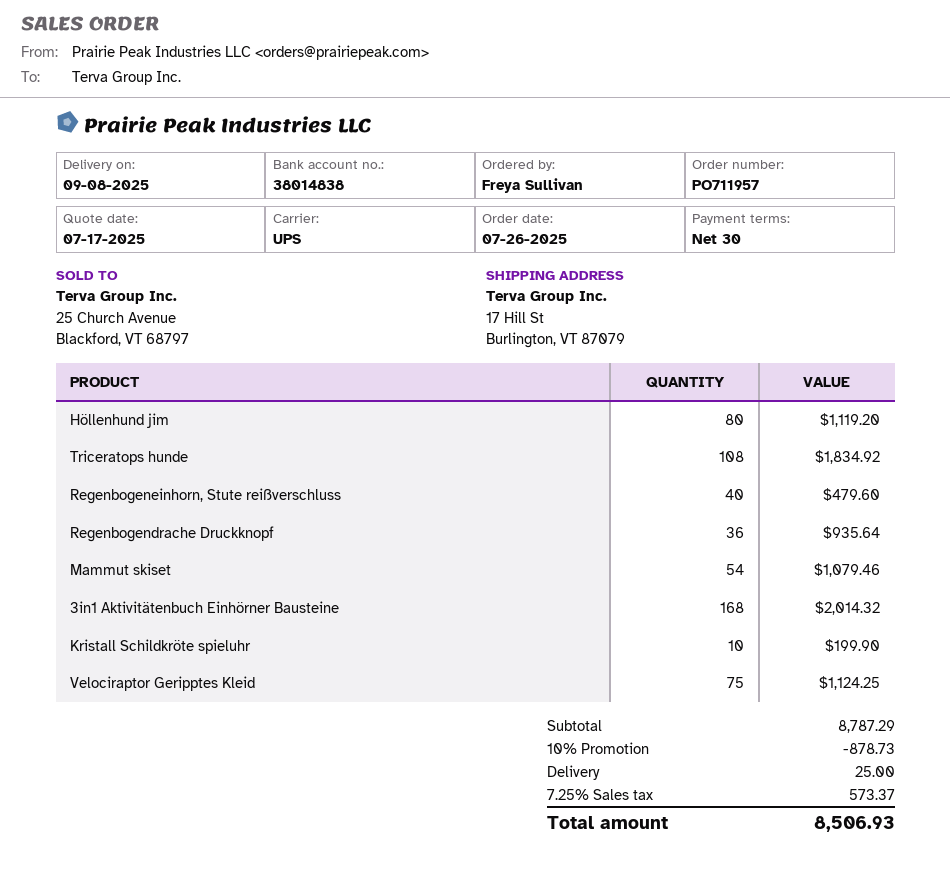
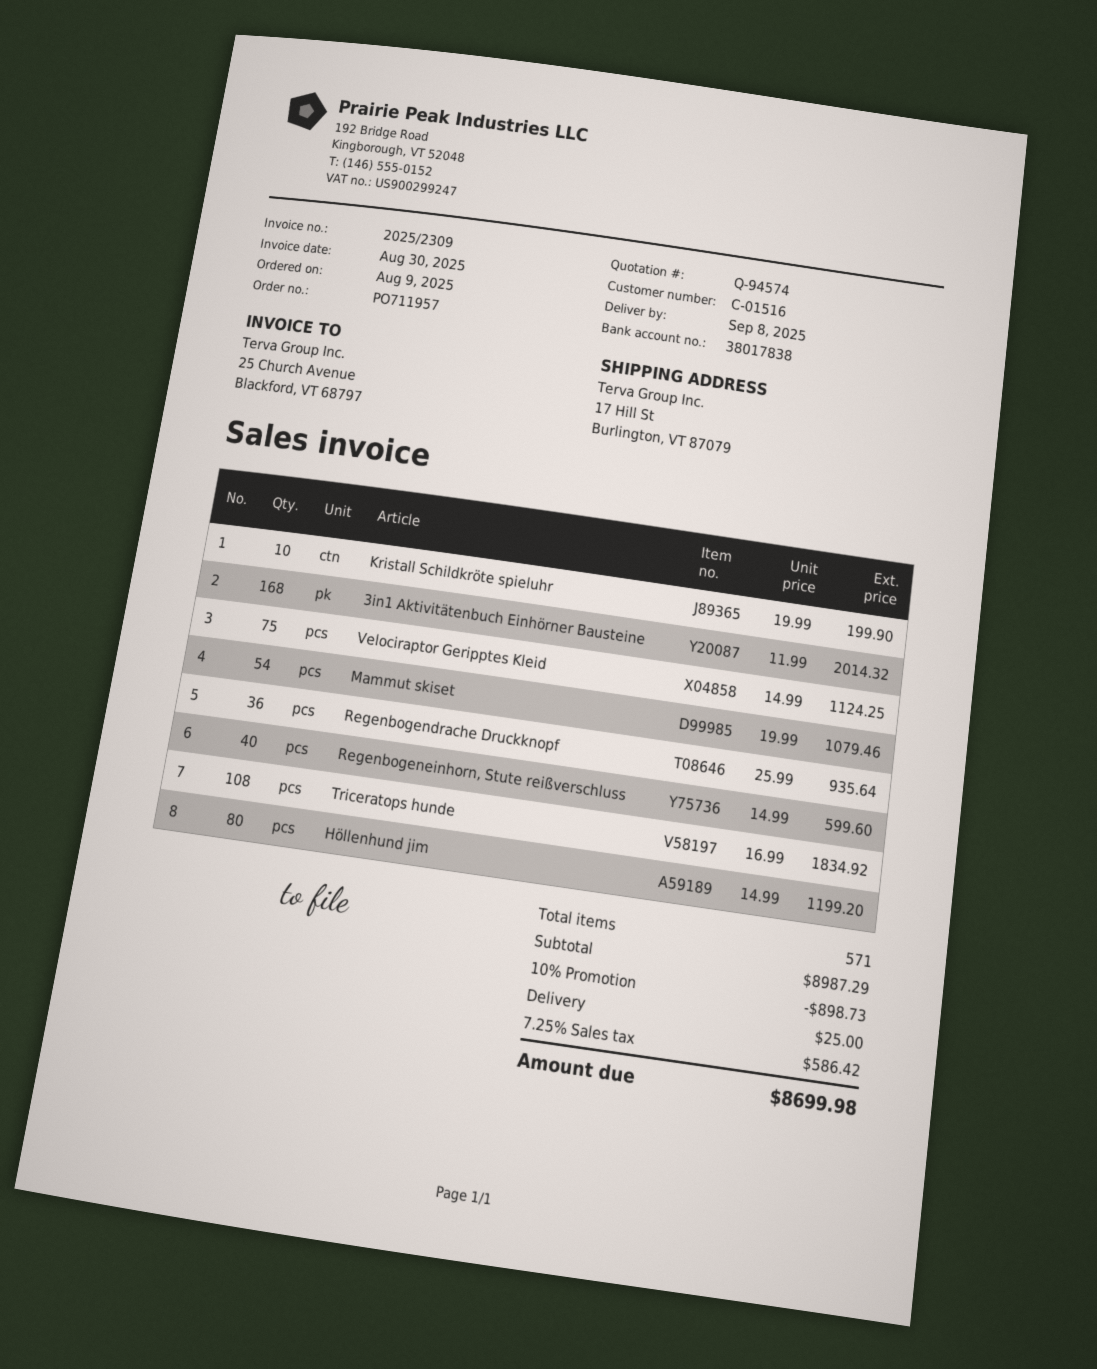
order date: 2025-07-26 -> 2025-08-09
bank account: 38014838 -> 38017838
Höllenhund jim: 80 for 1119.20 -> 80 for 1199.20
Regenbogeneinhorn, Stute reißverschluss: 40 for 479.60 -> 40 for 599.60
subtotal: 8787.29 -> 8987.29
discount: 10% = 878.73 -> 10% = 898.73
tax: 7.25% = 573.37 -> 7.25% = 586.42
total: 8506.93 -> 8699.98

